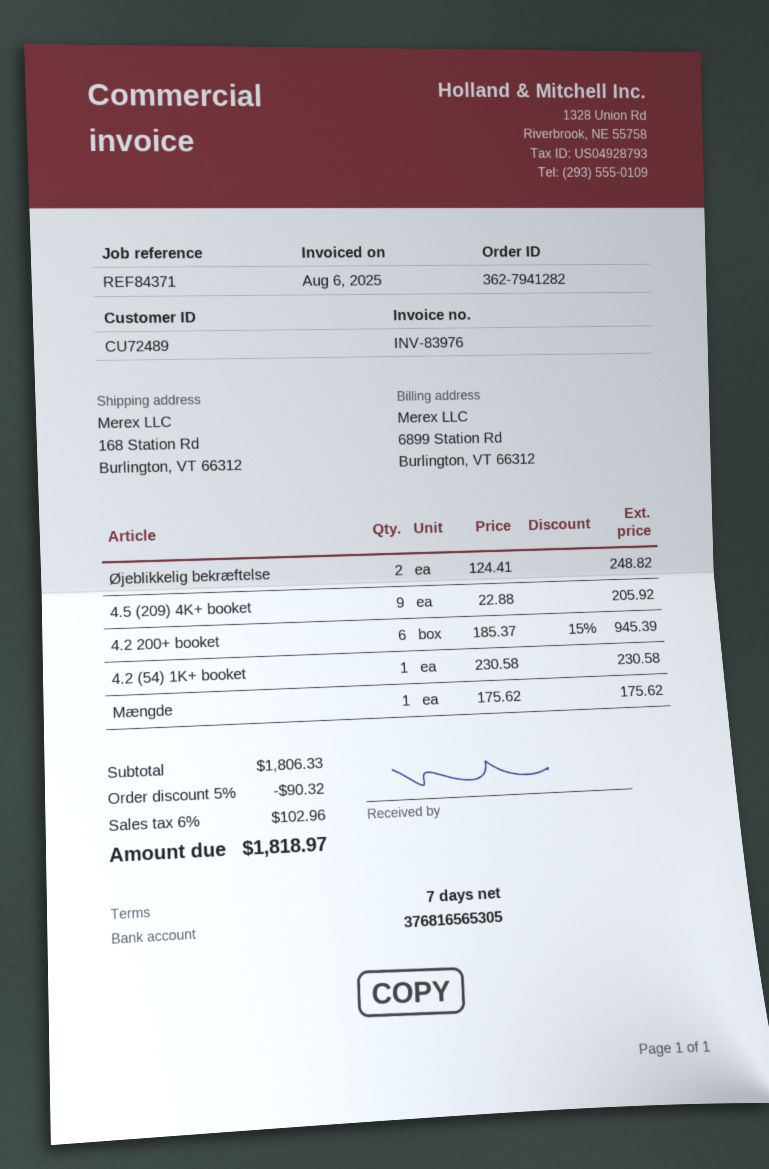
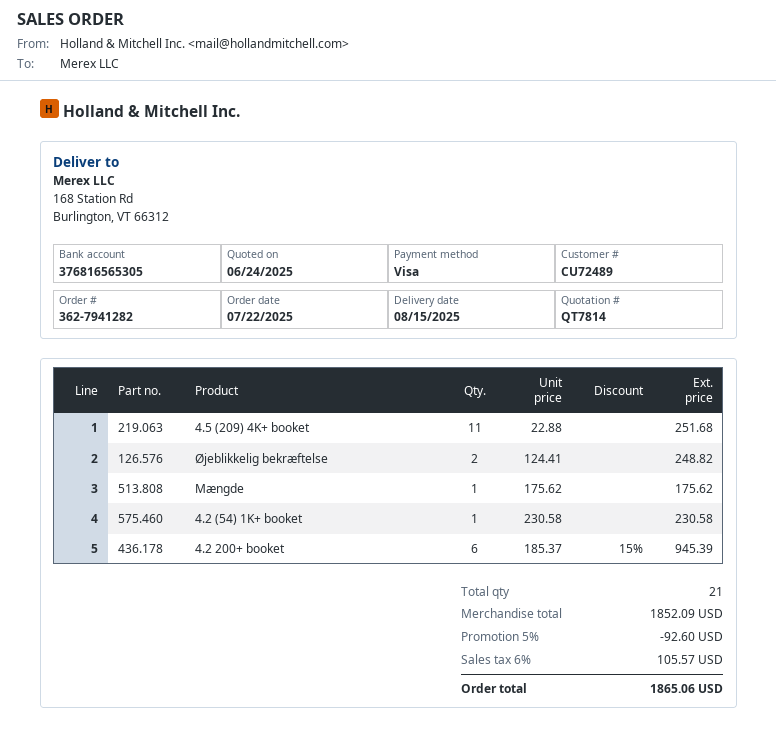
4.5 (209) 4K+ booket: 9 x 22.88 = 205.92 -> 11 x 22.88 = 251.68
subtotal: 1806.33 -> 1852.09
discount: 5% = 90.32 -> 5% = 92.60
tax: 6% = 102.96 -> 6% = 105.57
total: 1818.97 -> 1865.06

